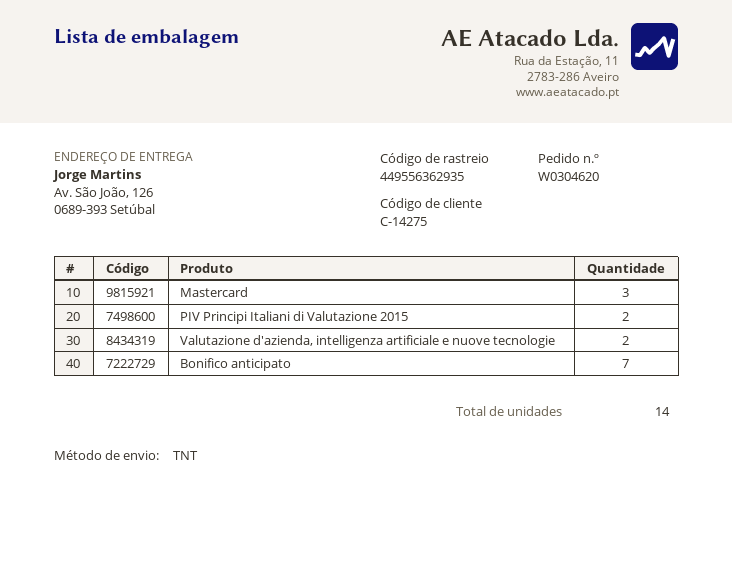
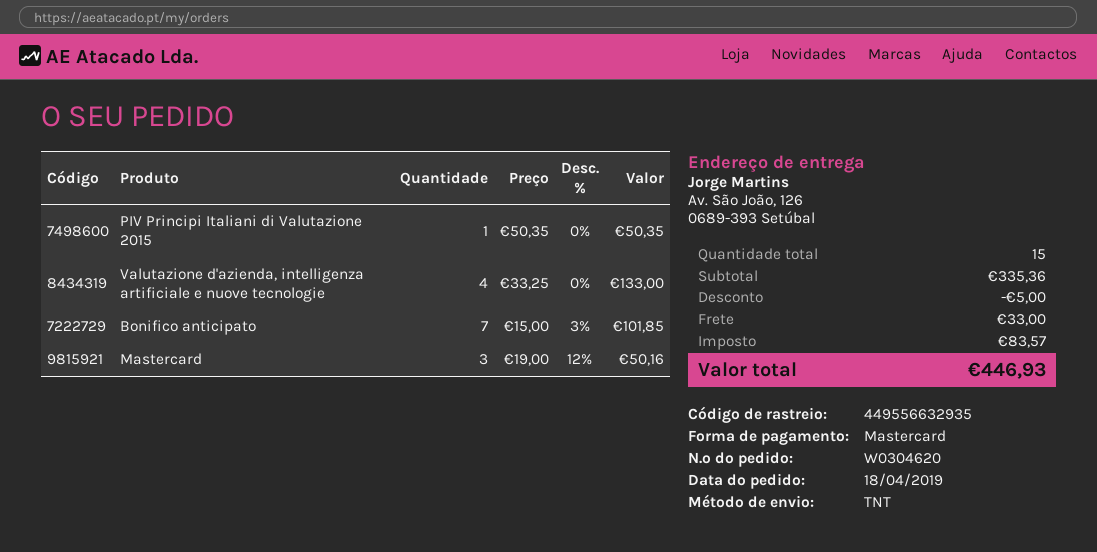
tracking number: 449556362935 -> 449556632935
PIV Principi Italiani di Valutazione 2015: 2 -> 1
Valutazione d'azienda, intelligenza artificiale e nuove tecnologie: 2 -> 4
total quantity: 14 -> 15

